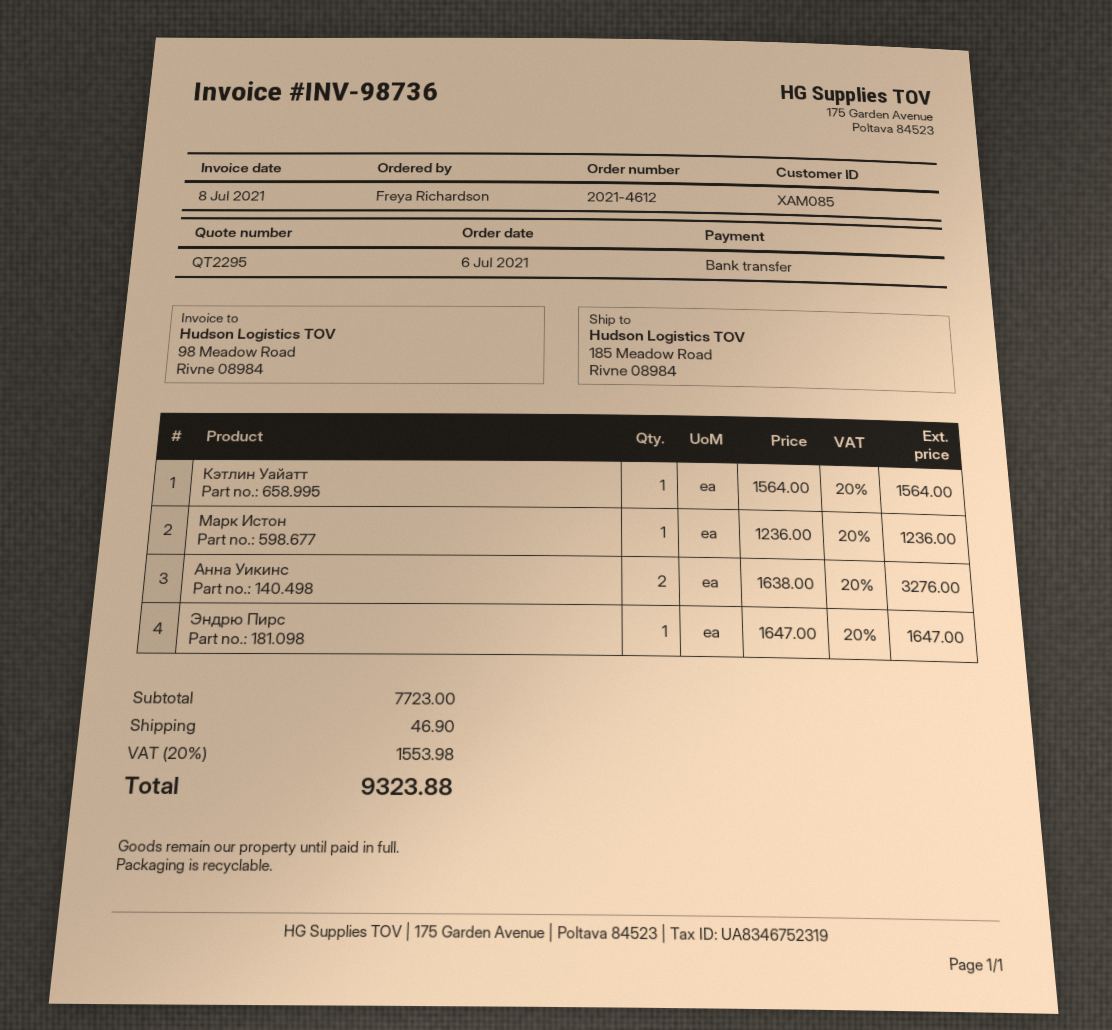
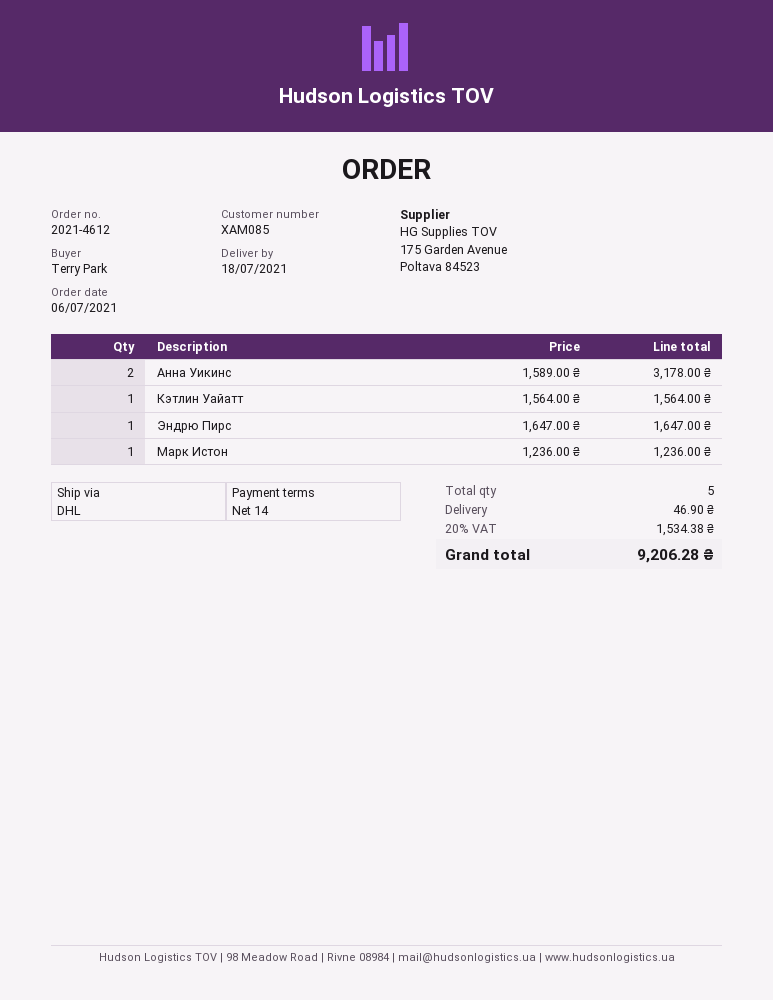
ordered by: Freya Richardson -> Terry Park
Анна Уикинс: 2 x 1638.00 = 3276.00 -> 2 x 1589.00 = 3178.00
tax: 20% = 1553.98 -> 20% = 1534.38
total: 9323.88 -> 9206.28

